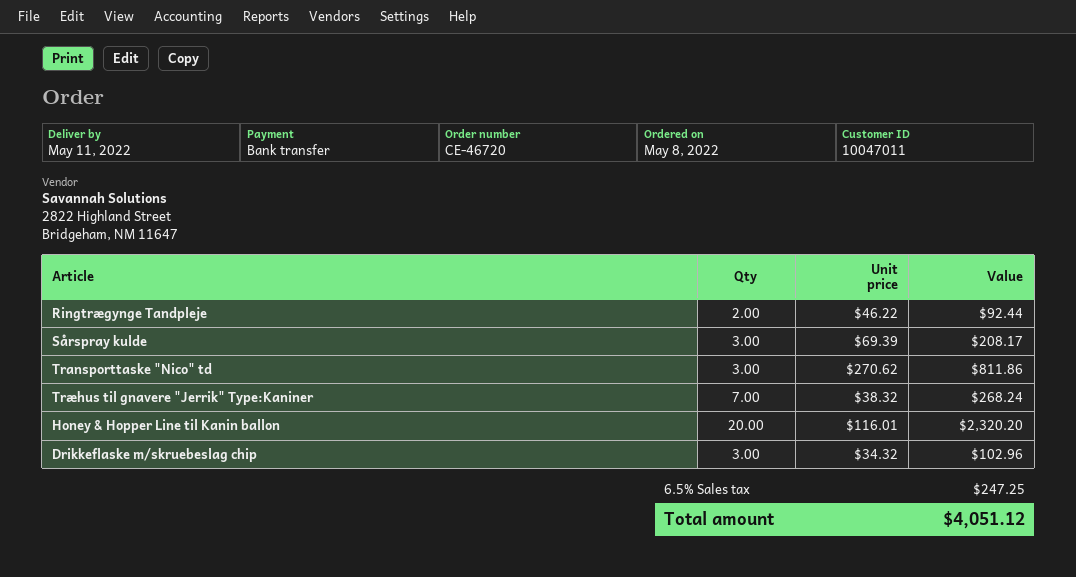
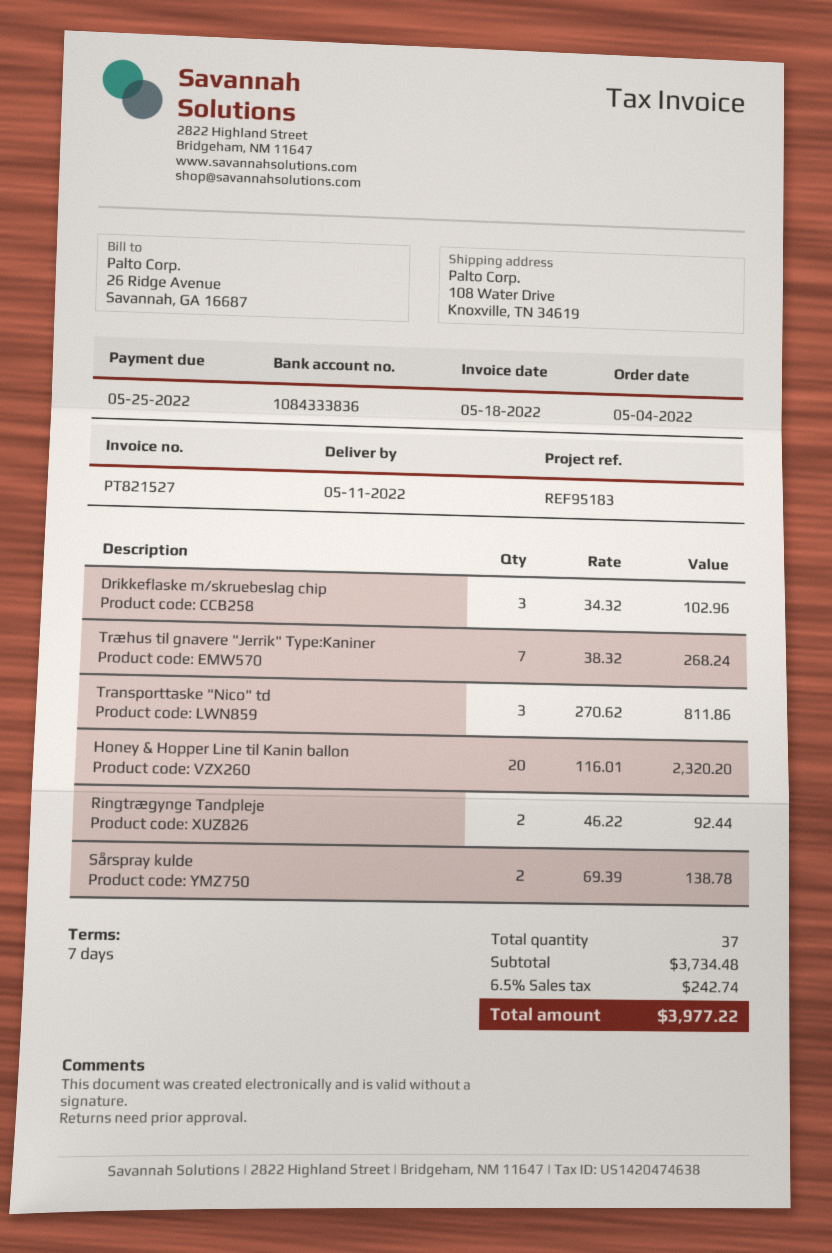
order date: 2022-05-08 -> 2022-05-04
Sårspray kulde: 3 x 69.39 = 208.17 -> 2 x 69.39 = 138.78
tax: 6.5% = 247.25 -> 6.5% = 242.74
total: 4051.12 -> 3977.22

